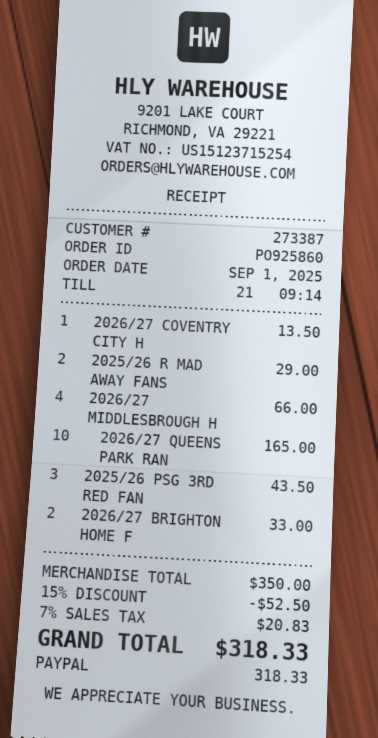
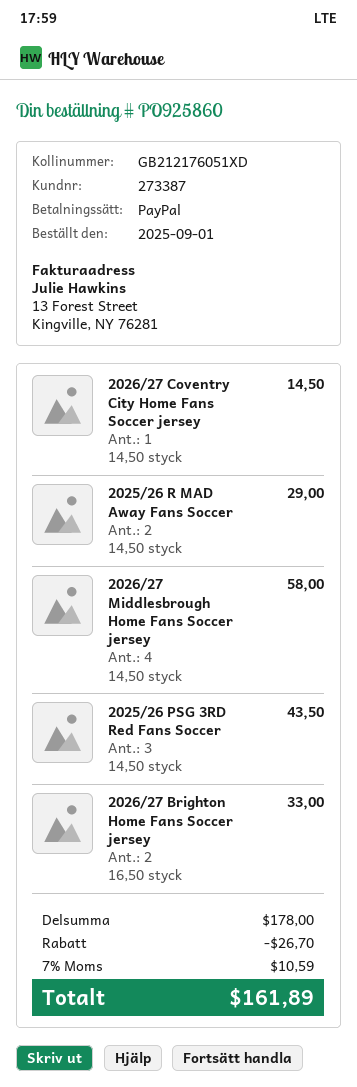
2026/27 COVENTRY CITY H: 1 for 13.50 -> 1 for 14.50
2026/27 MIDDLESBROUGH H: 4 for 66.00 -> 4 for 58.00
2026/27 QUEENS PARK RAN: 10 for 165.00 -> none
subtotal: 350.00 -> 178.00
discount: 52.50 -> 26.70
tax: 7% = 20.83 -> 7% = 10.59
total: 318.33 -> 161.89

